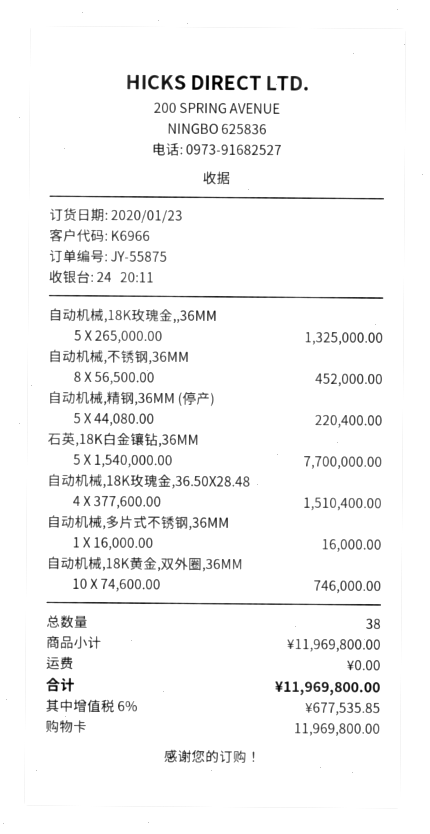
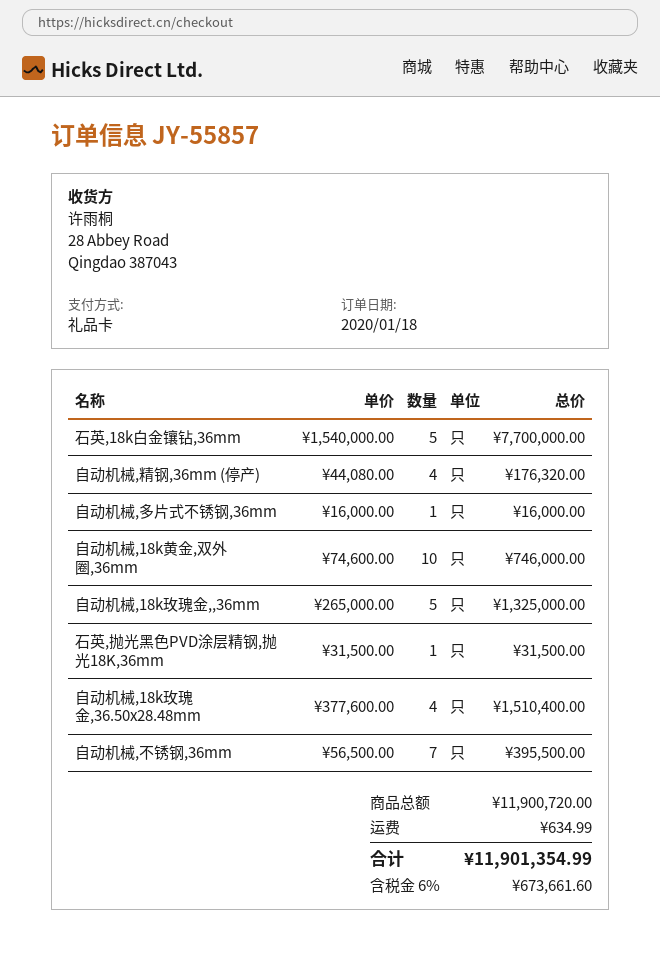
order number: JY-55875 -> JY-55857
order date: 2020-01-23 -> 2020-01-18
自动机械,不锈钢,36MM: 8 x 56500.00 = 452000.00 -> 7 x 56500.00 = 395500.00
自动机械,精钢,36MM (停产): 5 x 44080.00 = 220400.00 -> 4 x 44080.00 = 176320.00
石英,抛光黑色PVD涂层精钢,抛光18K,36mm: none -> 1 x 31500.00 = 31500.00
subtotal: 11969800.00 -> 11900720.00
shipping: 0.00 -> 634.99
tax: 6% = 677535.85 -> 6% = 673661.60
total: 11969800.00 -> 11901354.99

